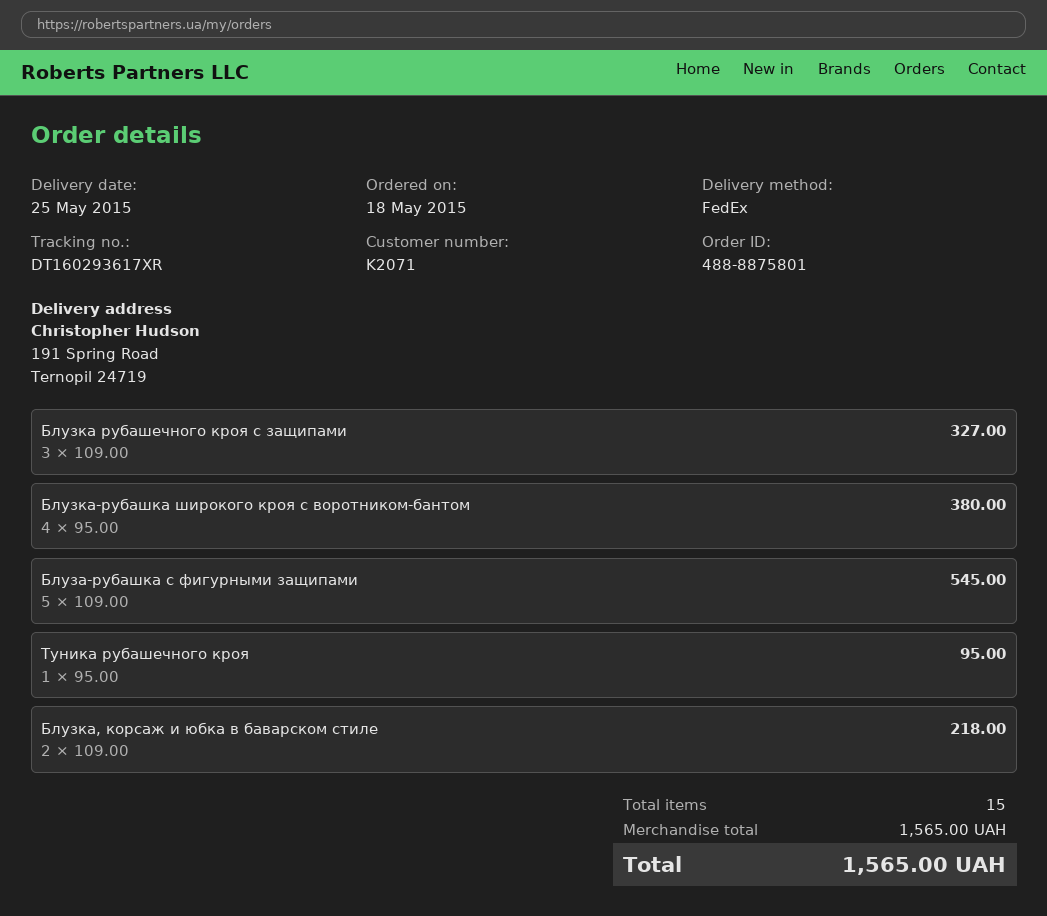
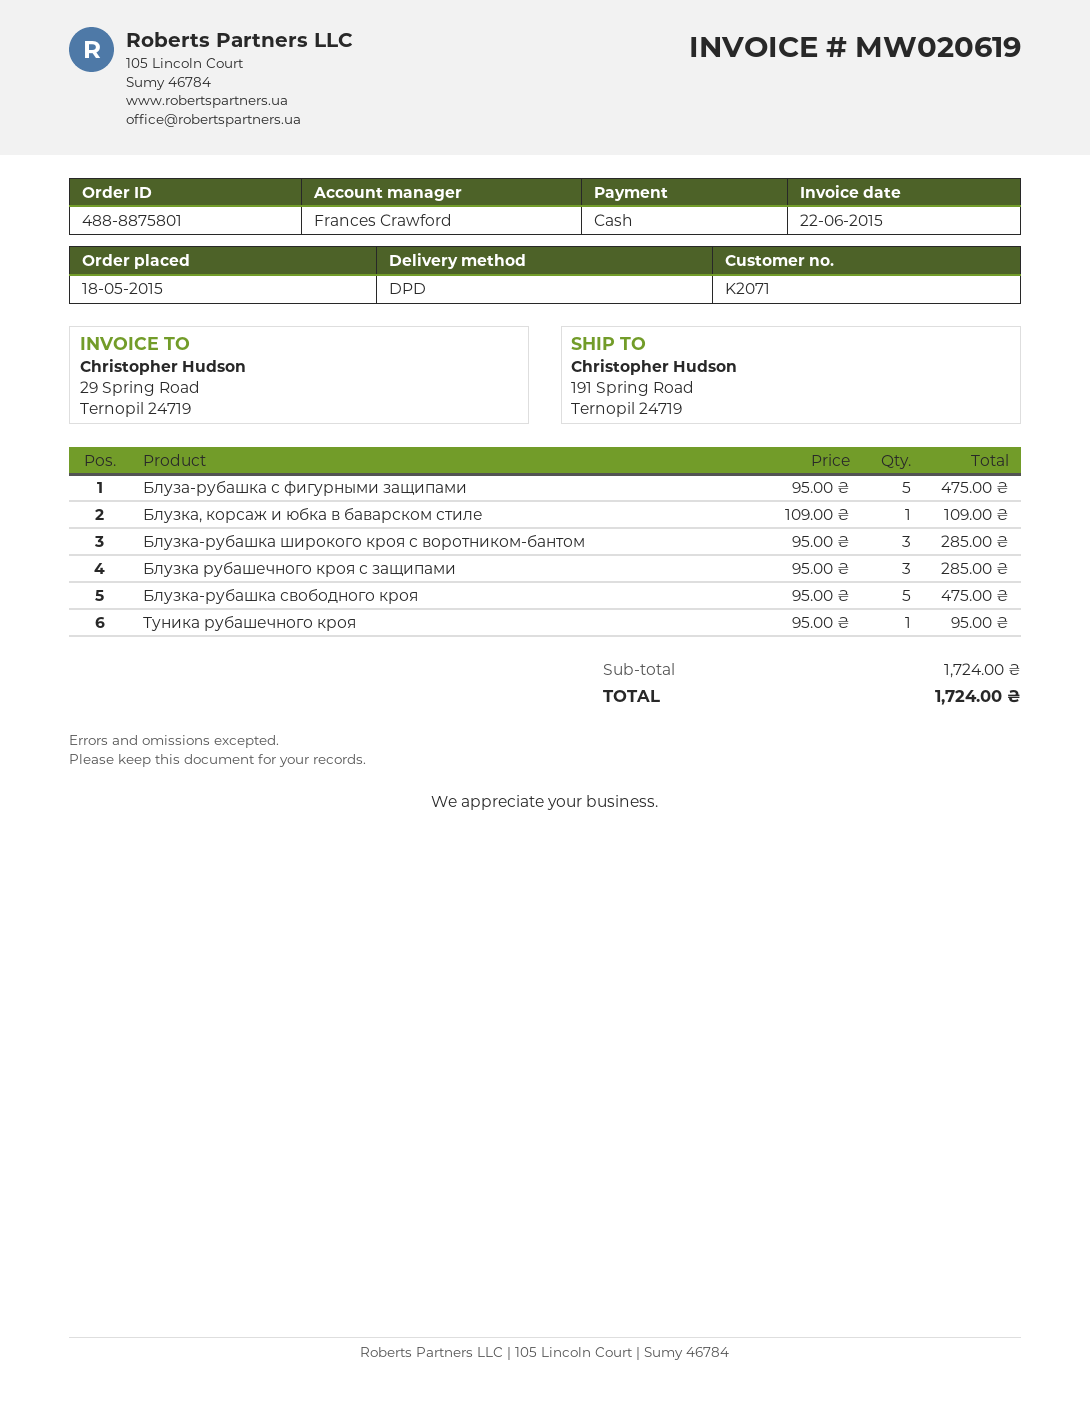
shipping method: FedEx -> DPD
Блузка рубашечного кроя с защипами: 3 x 109.00 = 327.00 -> 3 x 95.00 = 285.00
Блузка-рубашка широкого кроя с воротником-бантом: 4 x 95.00 = 380.00 -> 3 x 95.00 = 285.00
Блуза-рубашка с фигурными защипами: 5 x 109.00 = 545.00 -> 5 x 95.00 = 475.00
Блузка, корсаж и юбка в баварском стиле: 2 x 109.00 = 218.00 -> 1 x 109.00 = 109.00
Блузка-рубашка свободного кроя: none -> 5 x 95.00 = 475.00
subtotal: 1565.00 -> 1724.00
total: 1565.00 -> 1724.00

